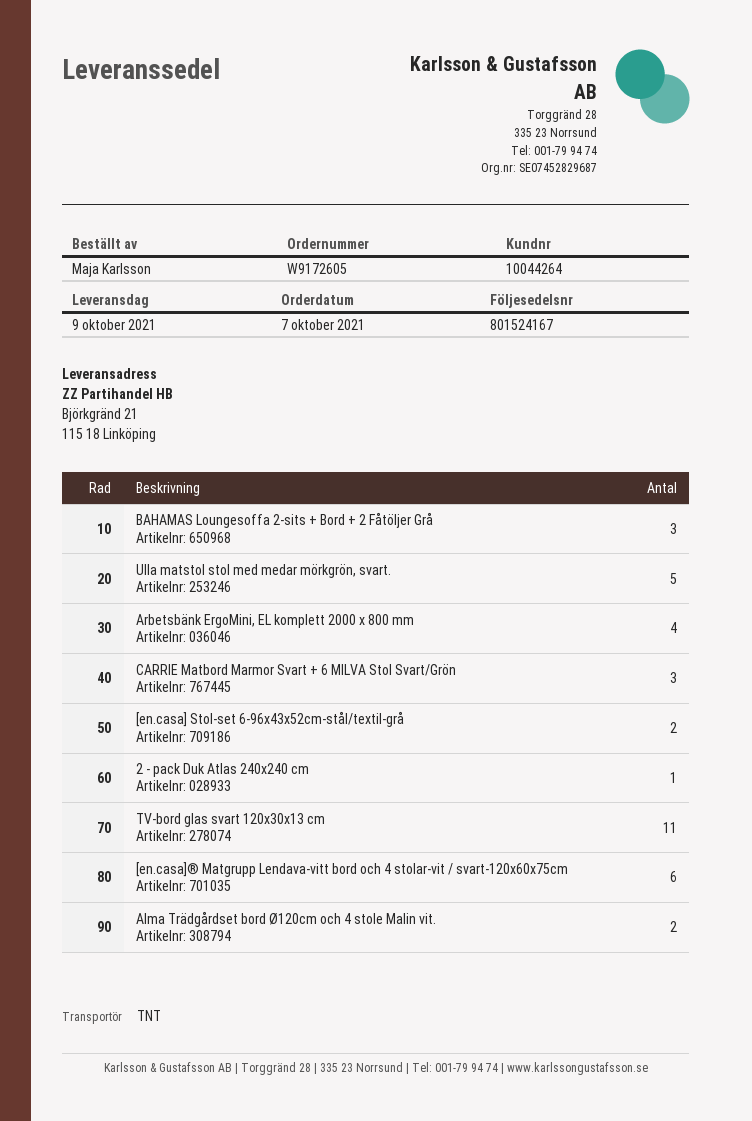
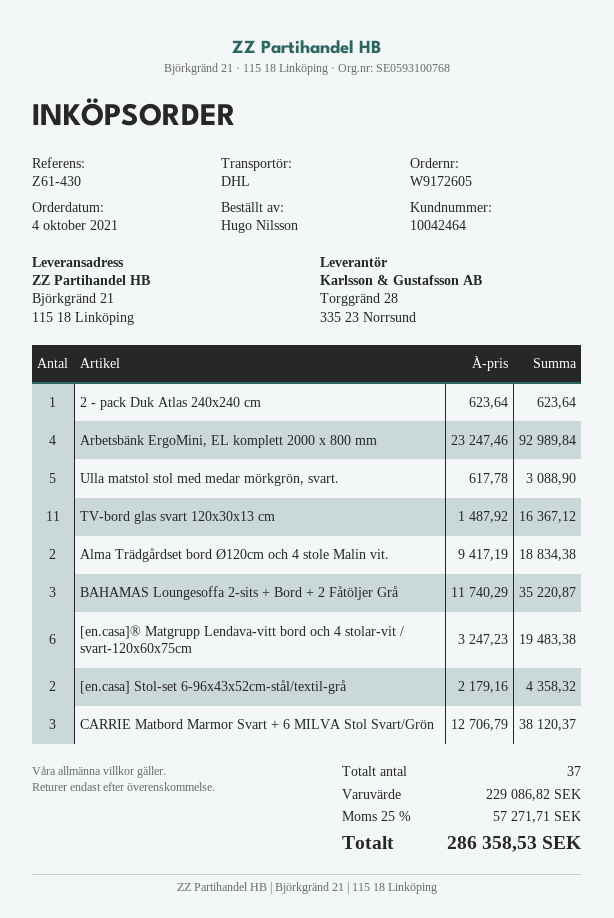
order date: 2021-10-07 -> 2021-10-04
customer number: 10044264 -> 10042464
ordered by: Maja Karlsson -> Hugo Nilsson
shipping method: TNT -> DHL

